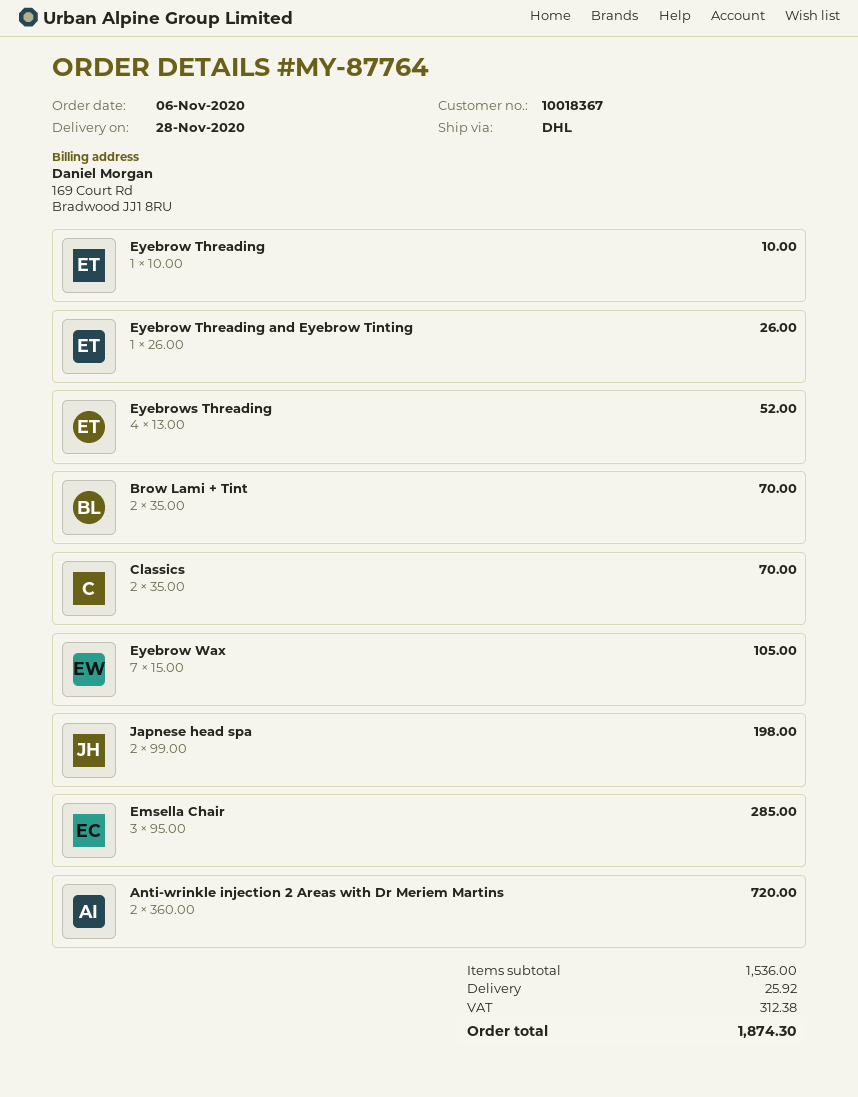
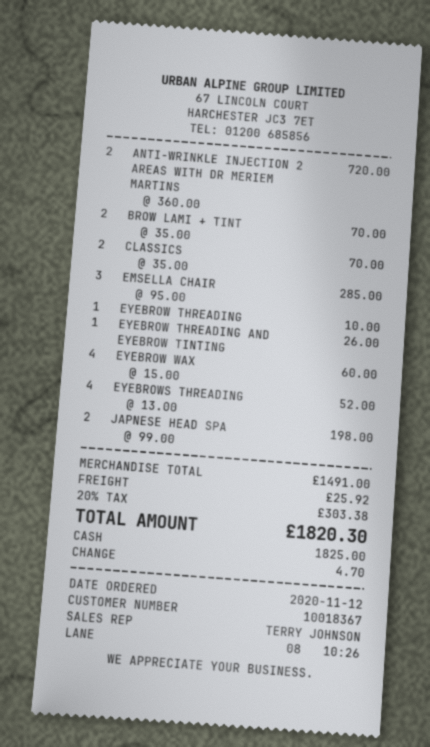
order date: 2020-11-06 -> 2020-11-12
Eyebrow Wax: 7 x 15.00 = 105.00 -> 4 x 15.00 = 60.00
subtotal: 1536.00 -> 1491.00
tax: 312.38 -> 303.38
total: 1874.30 -> 1820.30

